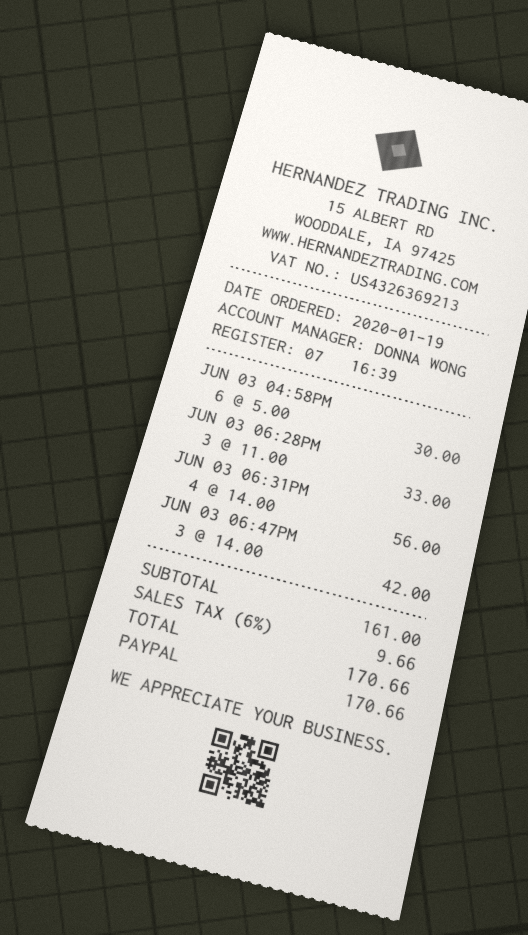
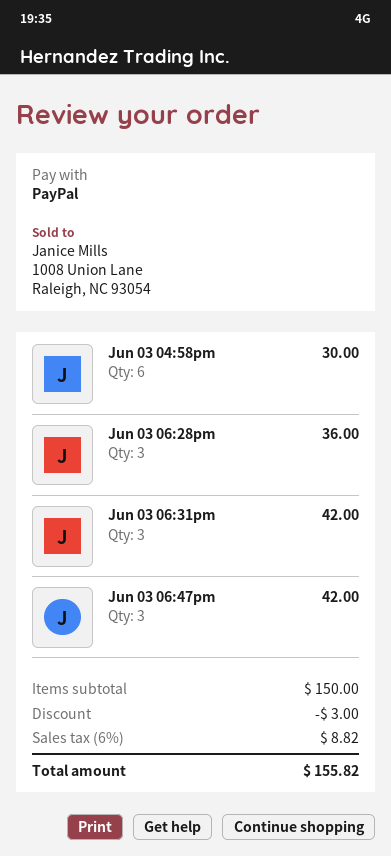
JUN 03 06:28PM: 3 for 33.00 -> 3 for 36.00
JUN 03 06:31PM: 4 for 56.00 -> 3 for 42.00
subtotal: 161.00 -> 150.00
discount: none -> 3.00
tax: 6% = 9.66 -> 6% = 8.82
total: 170.66 -> 155.82

